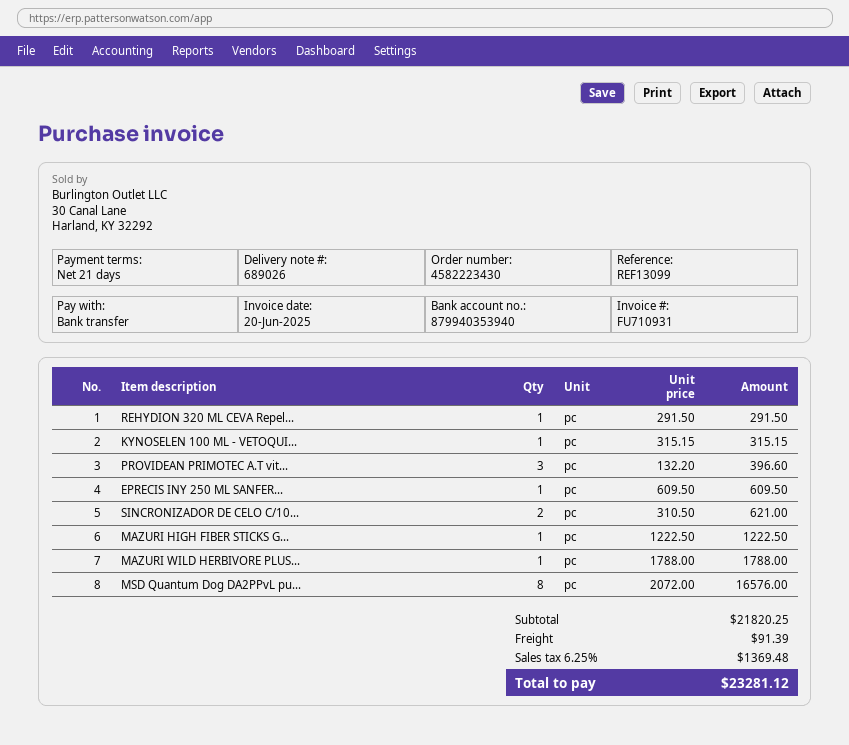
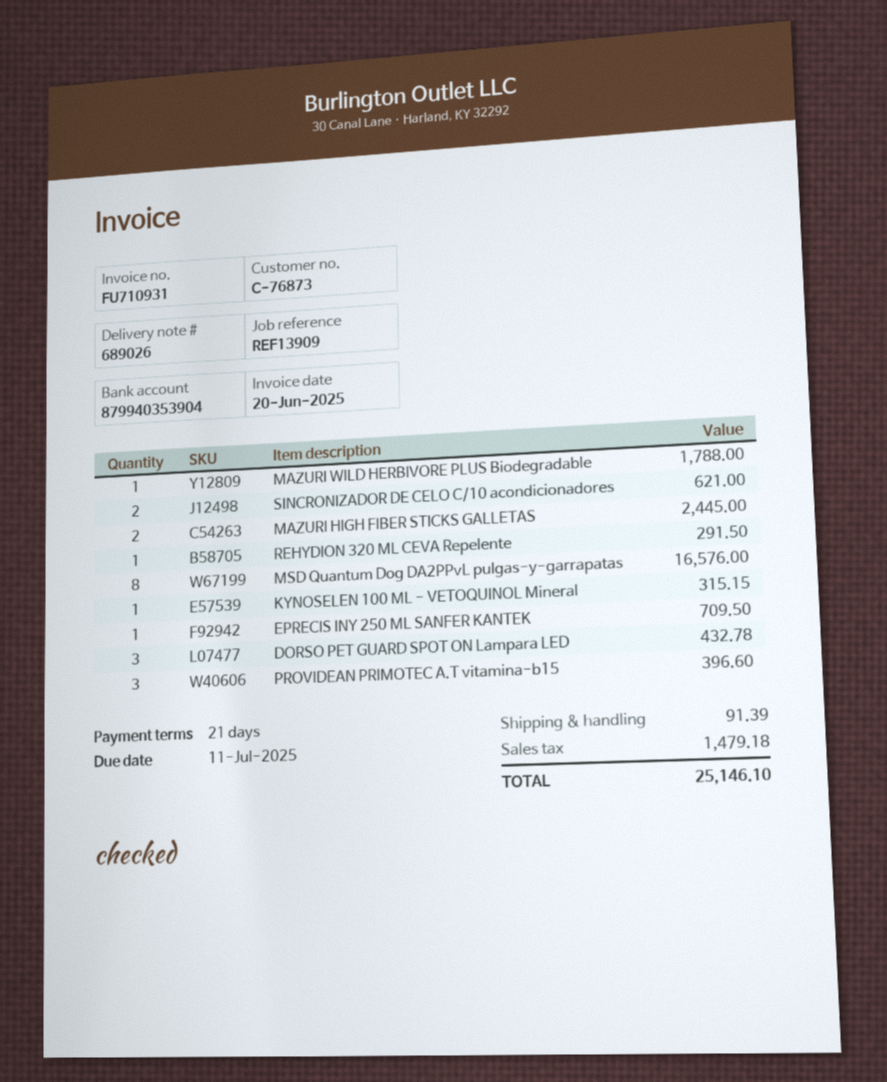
reference: REF13099 -> REF13909
bank account: 879940353940 -> 879940353904
EPRECIS INY 250 ML SANFER...: 1 for 609.50 -> 1 for 709.50
MAZURI HIGH FIBER STICKS G...: 1 for 1222.50 -> 2 for 2445.00
DORSO PET GUARD SPOT ON Lampara LED: none -> 3 for 432.78
tax: 1369.48 -> 1479.18
total: 23281.12 -> 25146.10

